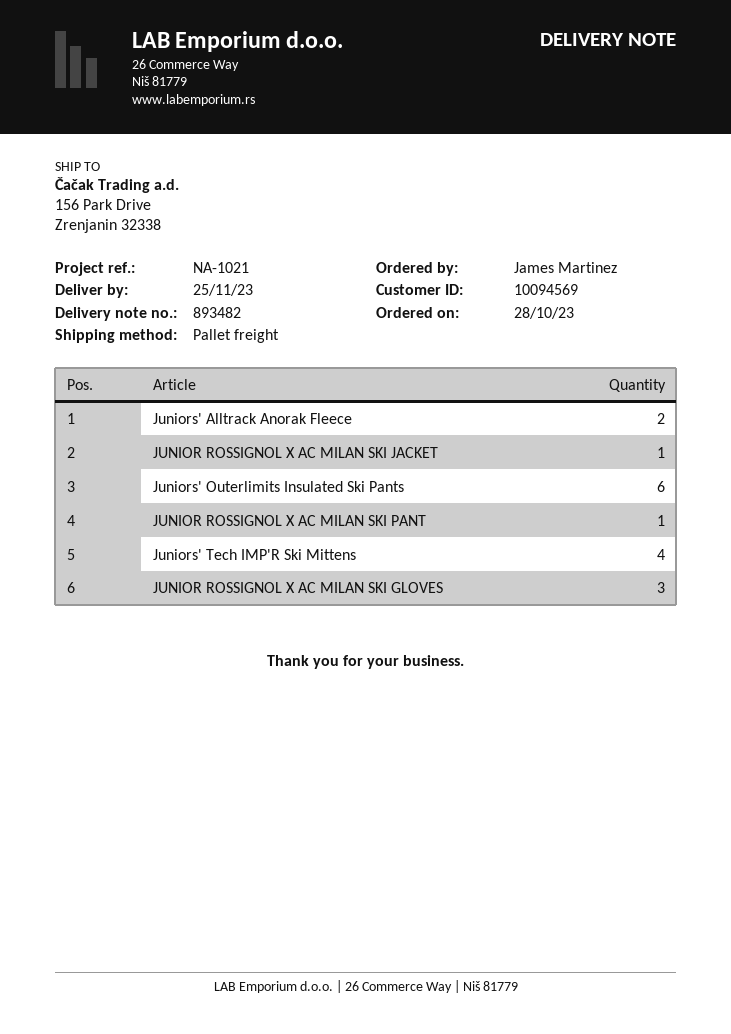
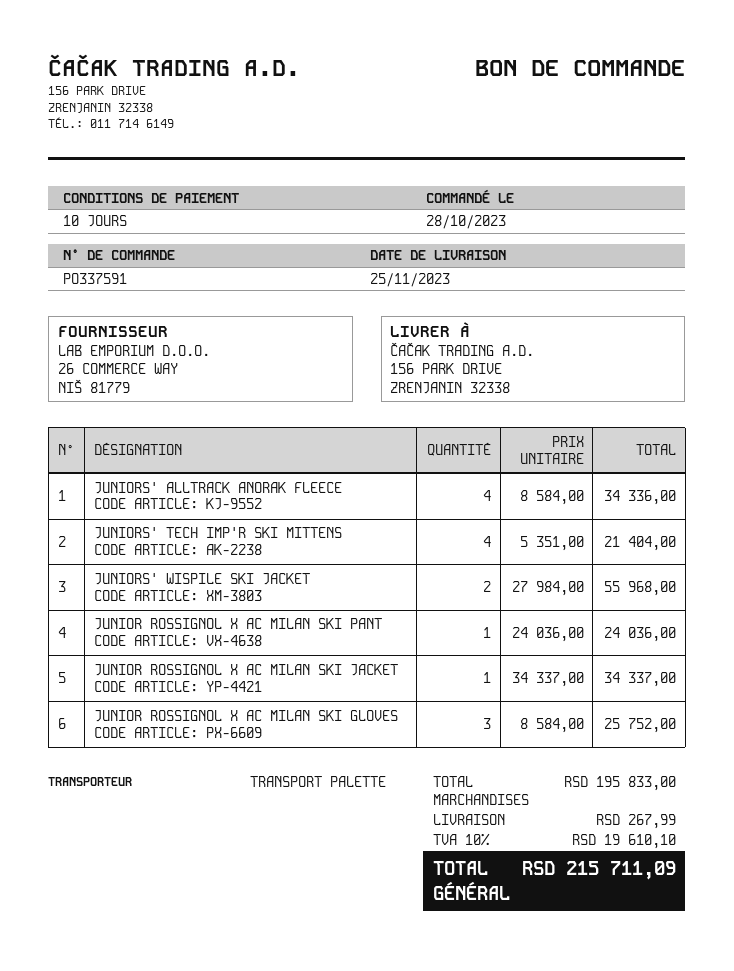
Juniors' Alltrack Anorak Fleece: 2 -> 4
Juniors' Outerlimits Insulated Ski Pants: 6 -> none
JUNIORS' WISPILE SKI JACKET: none -> 2

